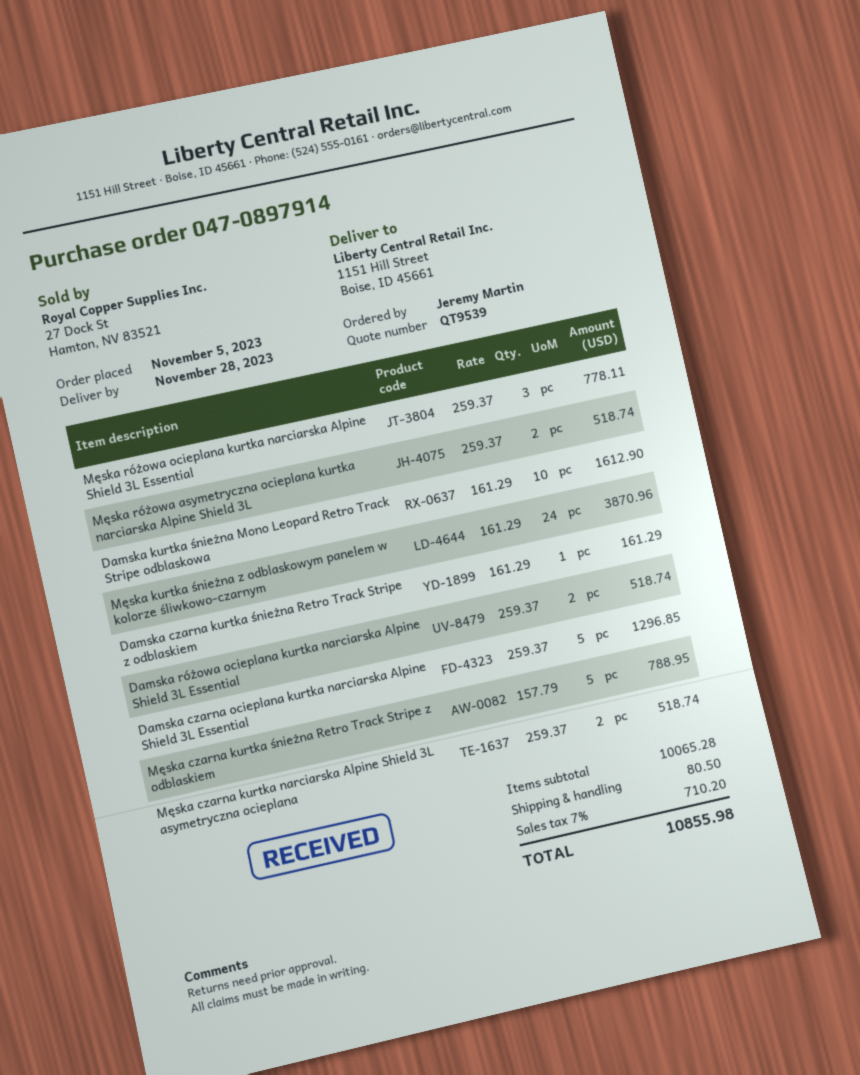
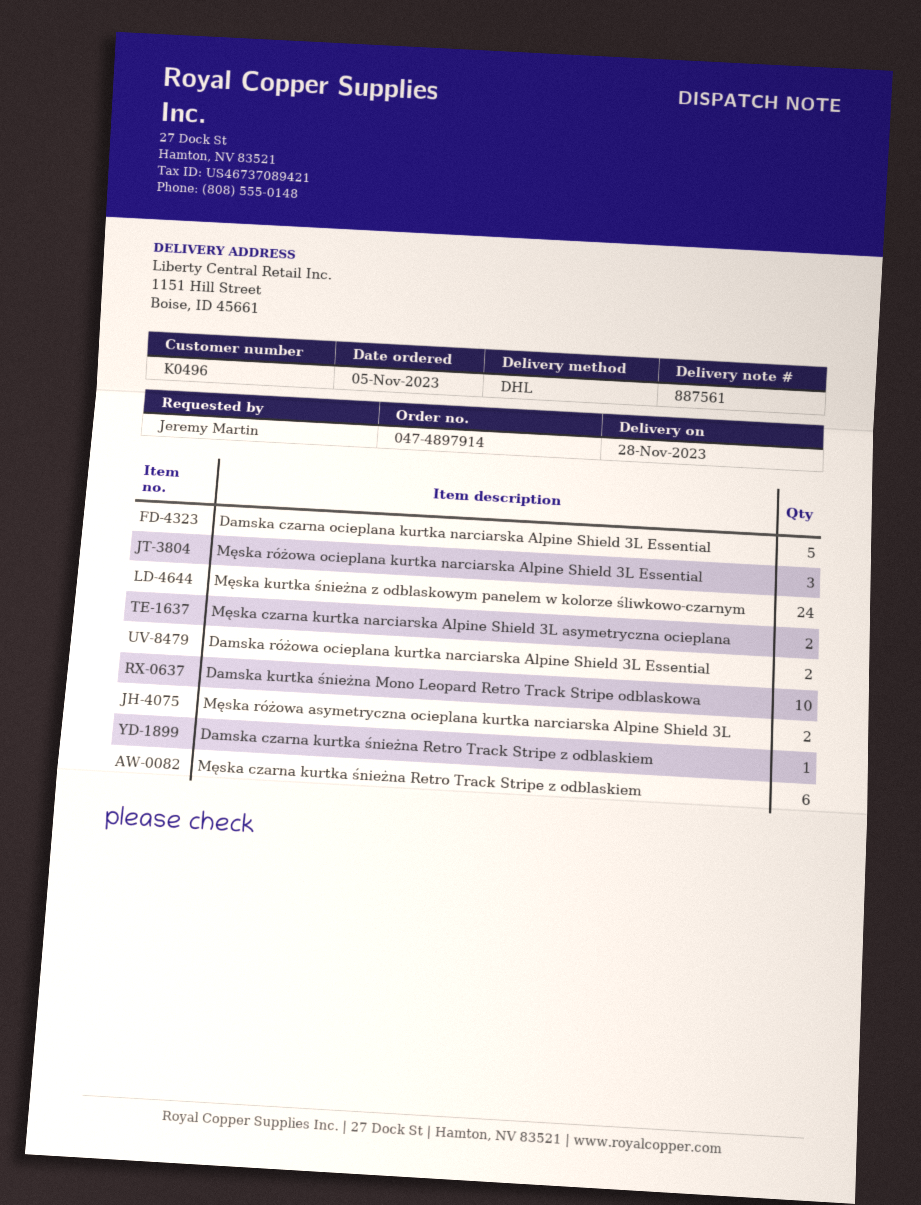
order number: 047-0897914 -> 047-4897914
Męska czarna kurtka śnieżna Retro Track Stripe z odblaskiem: 5 -> 6

